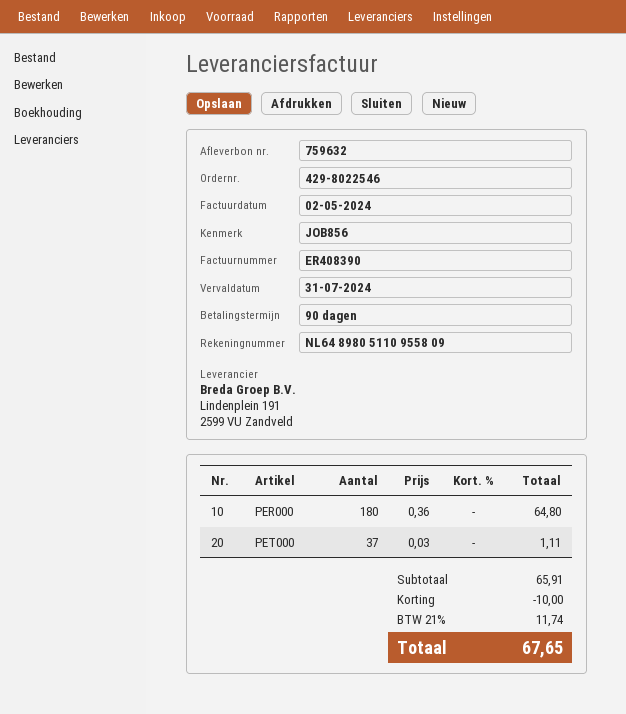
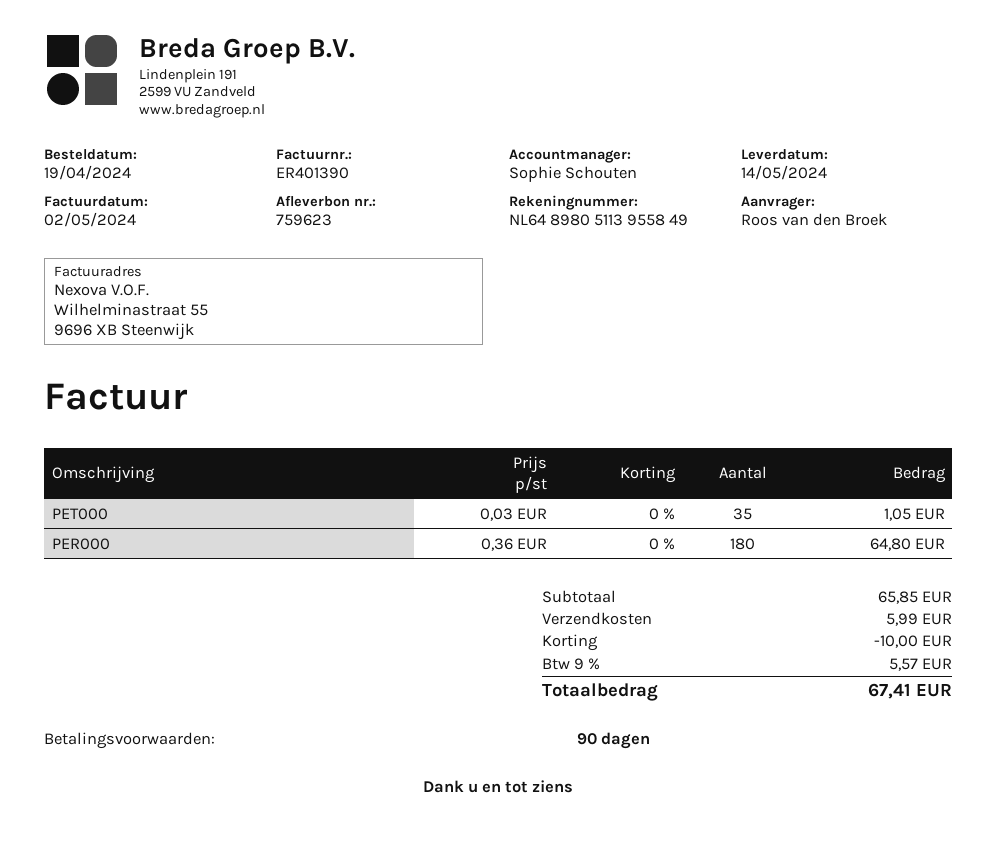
delivery note number: 759632 -> 759623
invoice number: ER408390 -> ER401390
bank account: NL6489805110955809 -> NL6489805113955849
PET000: 37 x 0.03 = 1.11 -> 35 x 0.03 = 1.05
subtotal: 65.91 -> 65.85
shipping: none -> 5.99
tax: 21% = 11.74 -> 9% = 5.57
total: 67.65 -> 67.41

